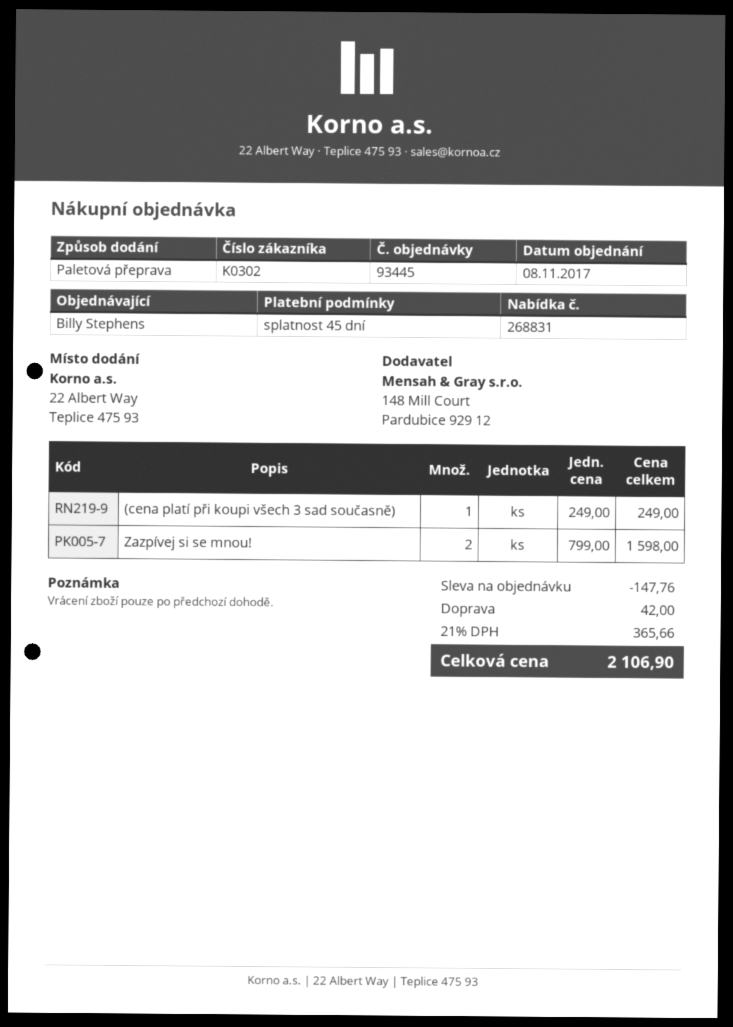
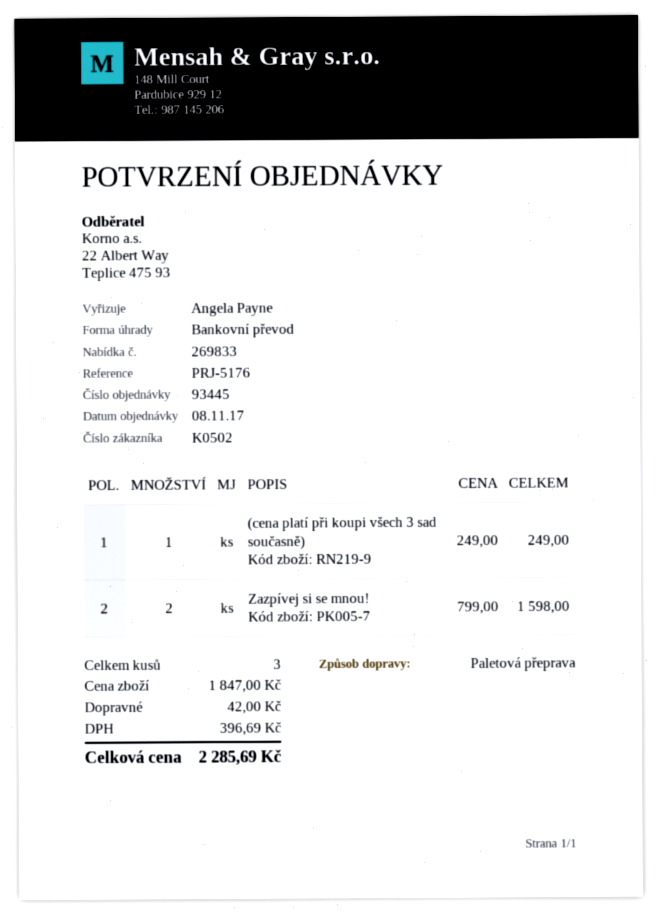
quote number: 268831 -> 269833
customer number: K0302 -> K0502
discount: 147.76 -> none
tax: 365.66 -> 396.69
total: 2106.90 -> 2285.69

